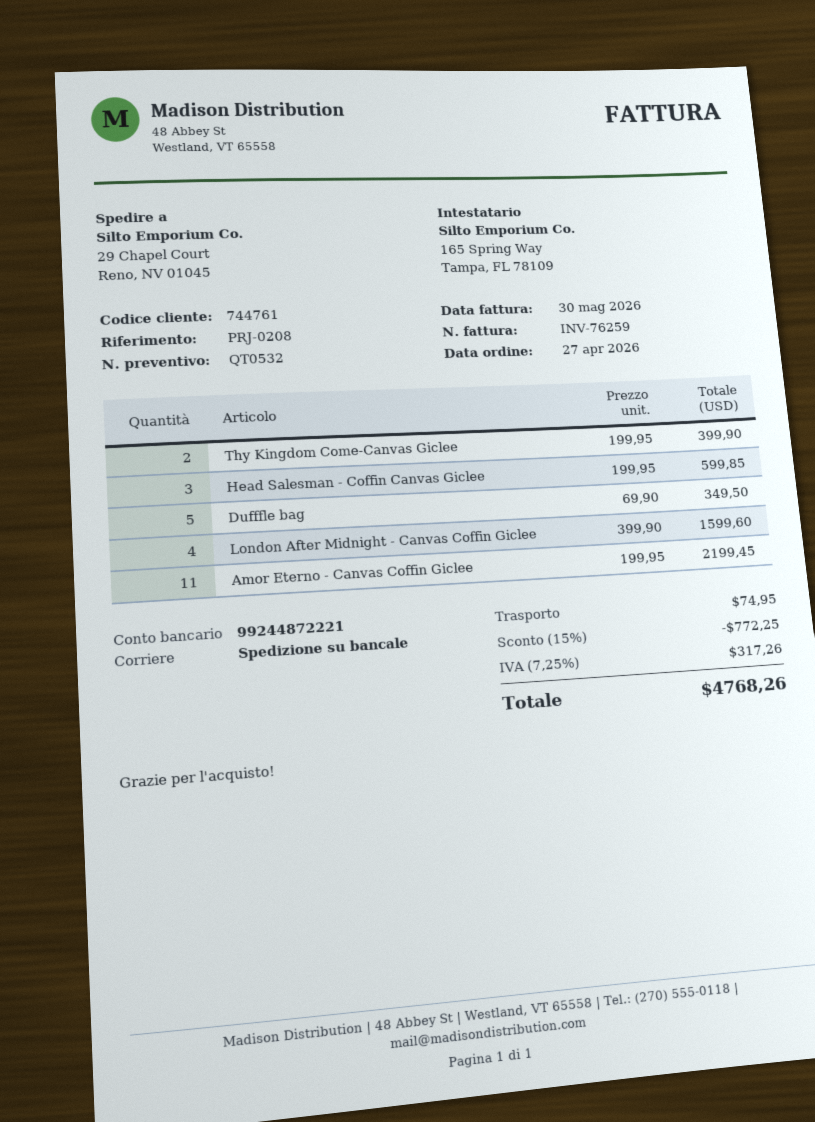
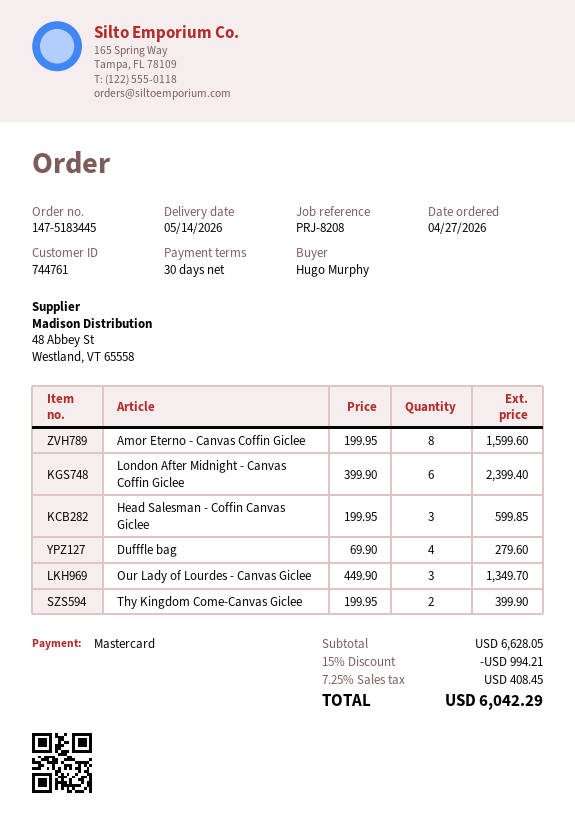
reference: PRJ-0208 -> PRJ-8208
Dufffle bag: 5 x 69.90 = 349.50 -> 4 x 69.90 = 279.60
London After Midnight - Canvas Coffin Giclee: 4 x 399.90 = 1599.60 -> 6 x 399.90 = 2399.40
Amor Eterno - Canvas Coffin Giclee: 11 x 199.95 = 2199.45 -> 8 x 199.95 = 1599.60
Our Lady of Lourdes - Canvas Giclee: none -> 3 x 449.90 = 1349.70
discount: 15% = 772.25 -> 15% = 994.21
shipping: 74.95 -> none
tax: 7.25% = 317.26 -> 7.25% = 408.45
total: 4768.26 -> 6042.29

